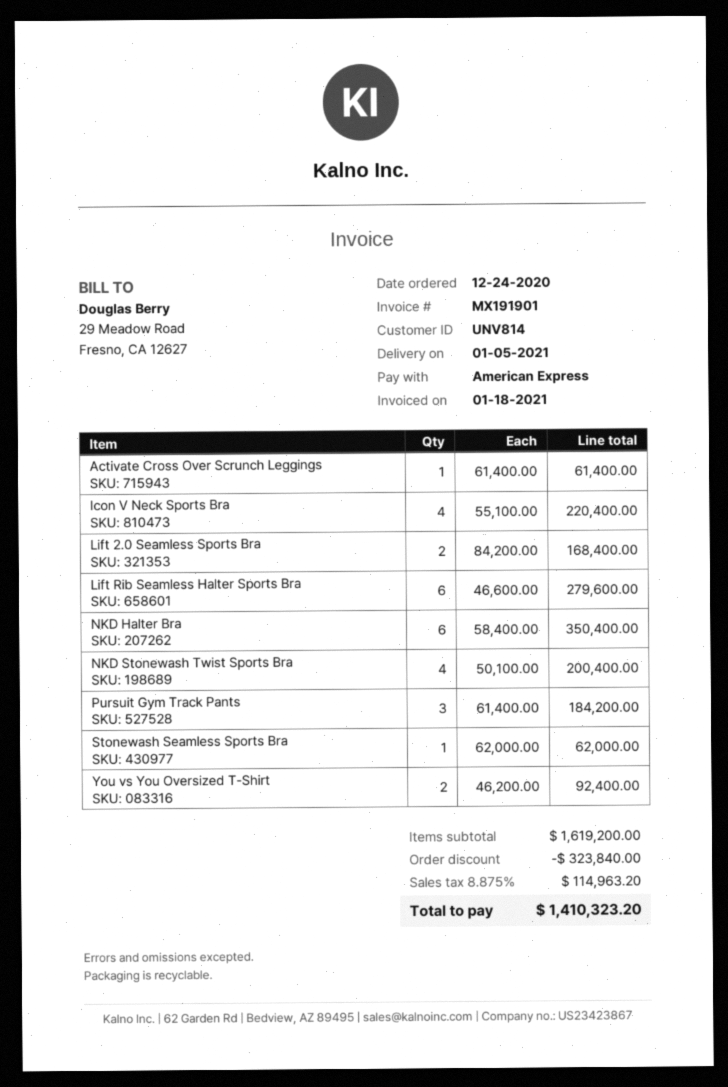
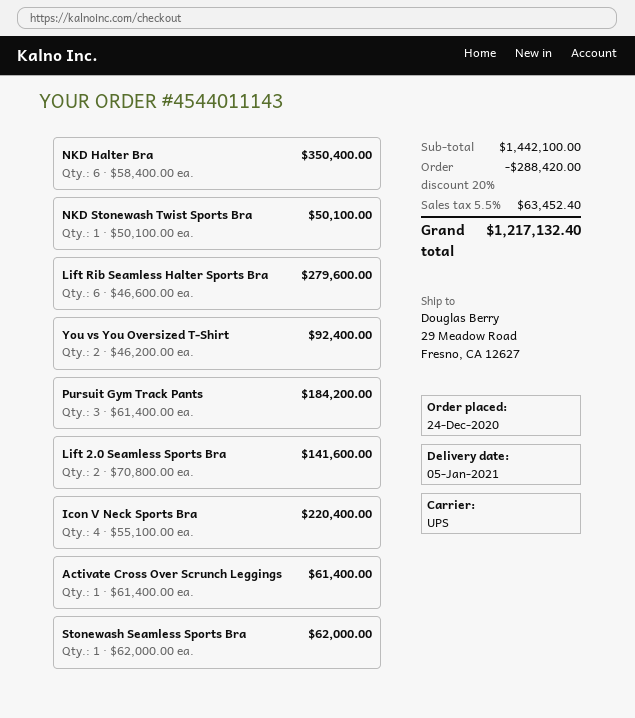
Lift 2.0 Seamless Sports Bra: 2 x 84200.00 = 168400.00 -> 2 x 70800.00 = 141600.00
NKD Stonewash Twist Sports Bra: 4 x 50100.00 = 200400.00 -> 1 x 50100.00 = 50100.00
subtotal: 1619200.00 -> 1442100.00
discount: 323840.00 -> 288420.00
tax: 8.875% = 114963.20 -> 5.5% = 63452.40
total: 1410323.20 -> 1217132.40

